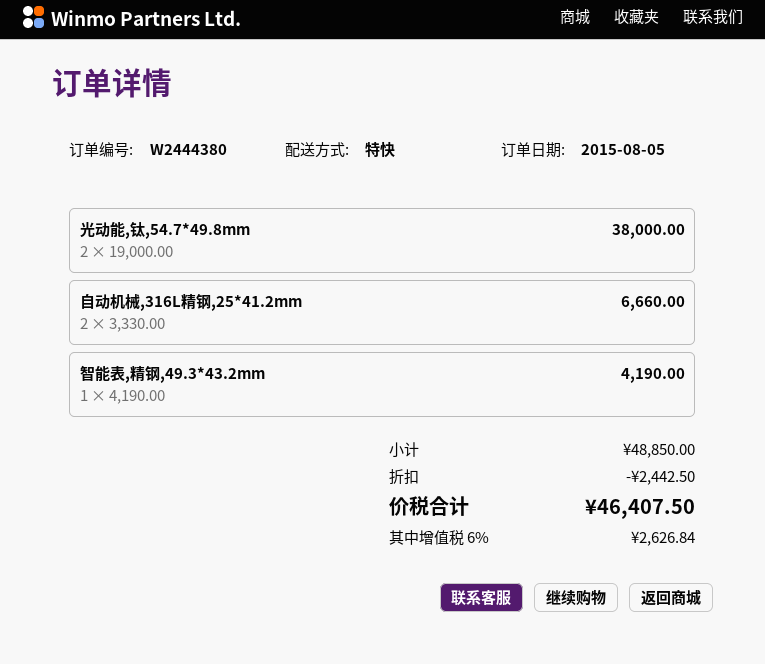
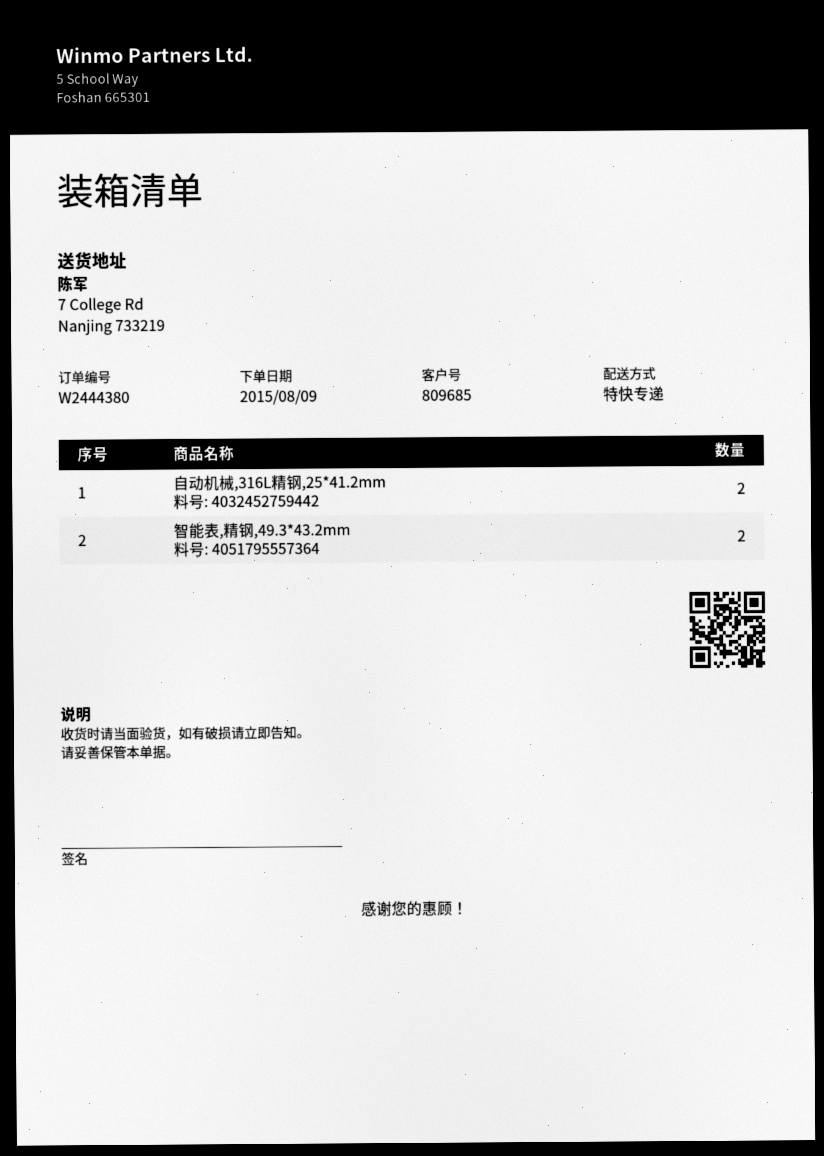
order date: 2015-08-05 -> 2015-08-09
光动能,钛,54.7*49.8mm: 2 -> none
智能表,精钢,49.3*43.2mm: 1 -> 2

